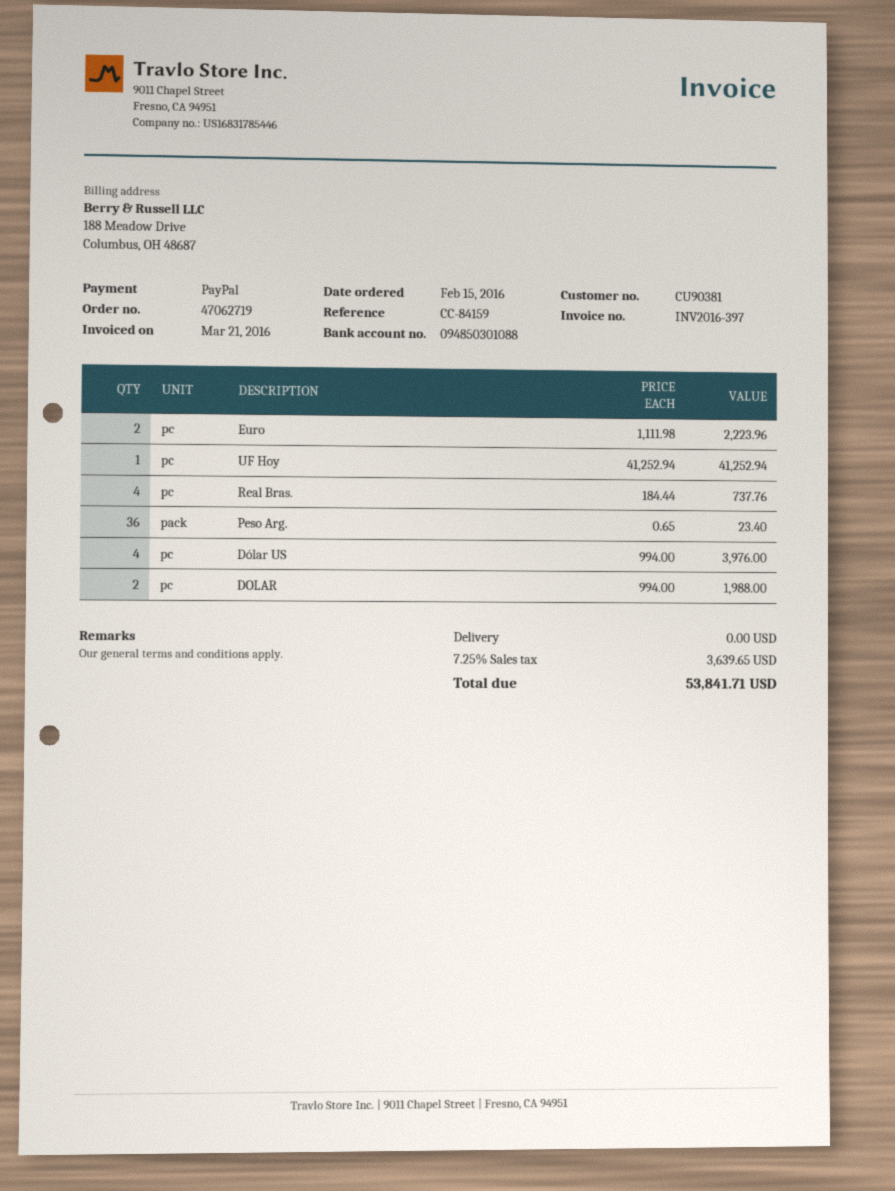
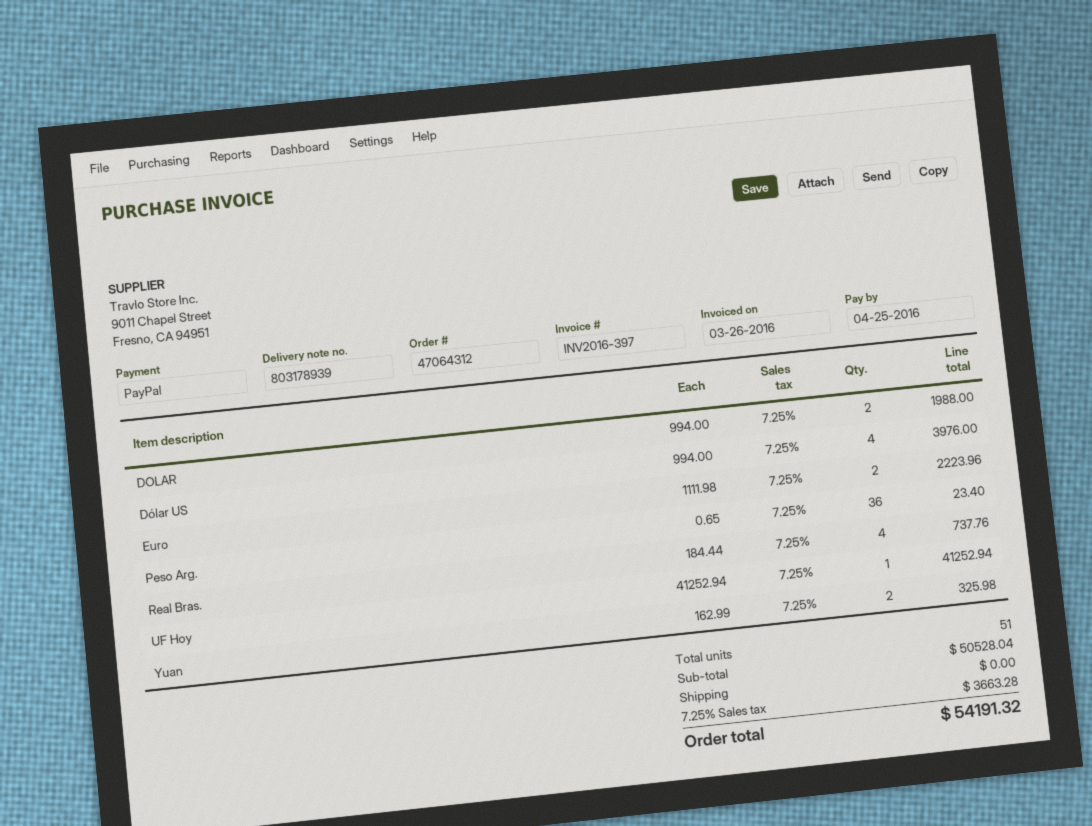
order number: 47062719 -> 47064312
invoice date: 2016-03-21 -> 2016-03-26
Yuan: none -> 2 x 162.99 = 325.98
tax: 7.25% = 3639.65 -> 7.25% = 3663.28
total: 53841.71 -> 54191.32

